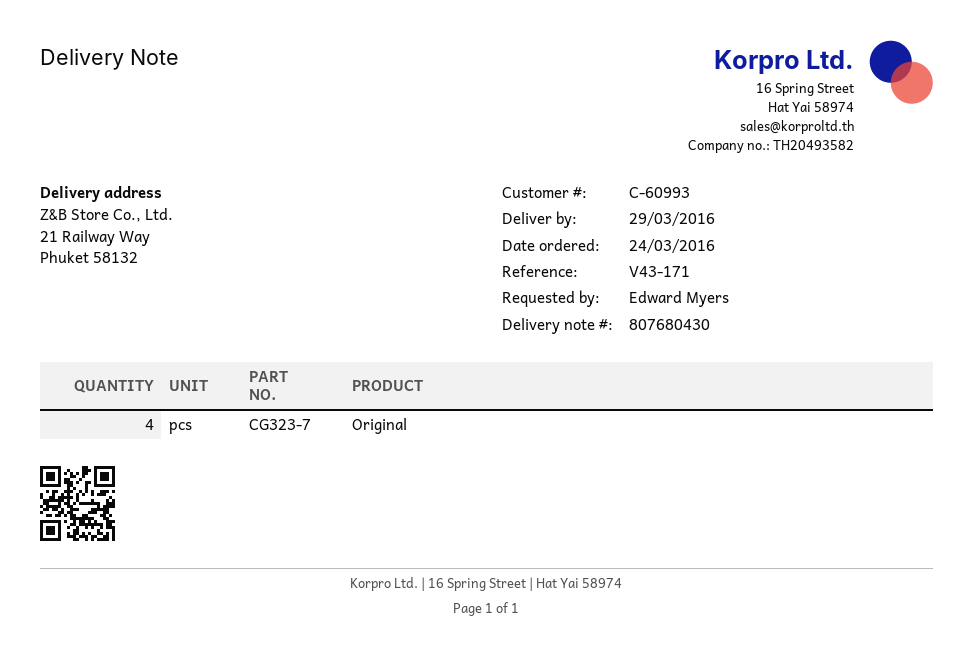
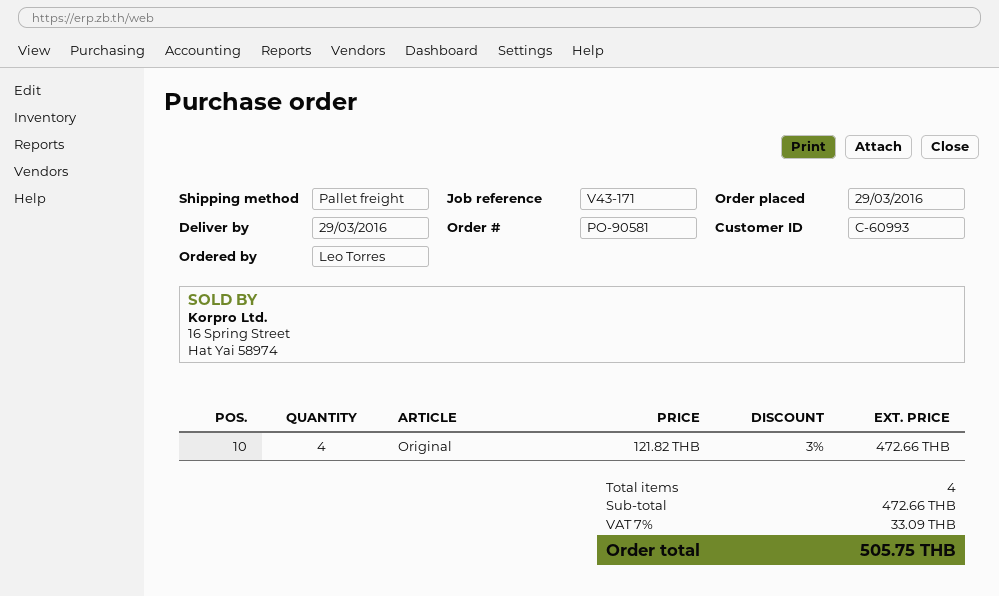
order date: 2016-03-24 -> 2016-03-29
ordered by: Edward Myers -> Leo Torres

